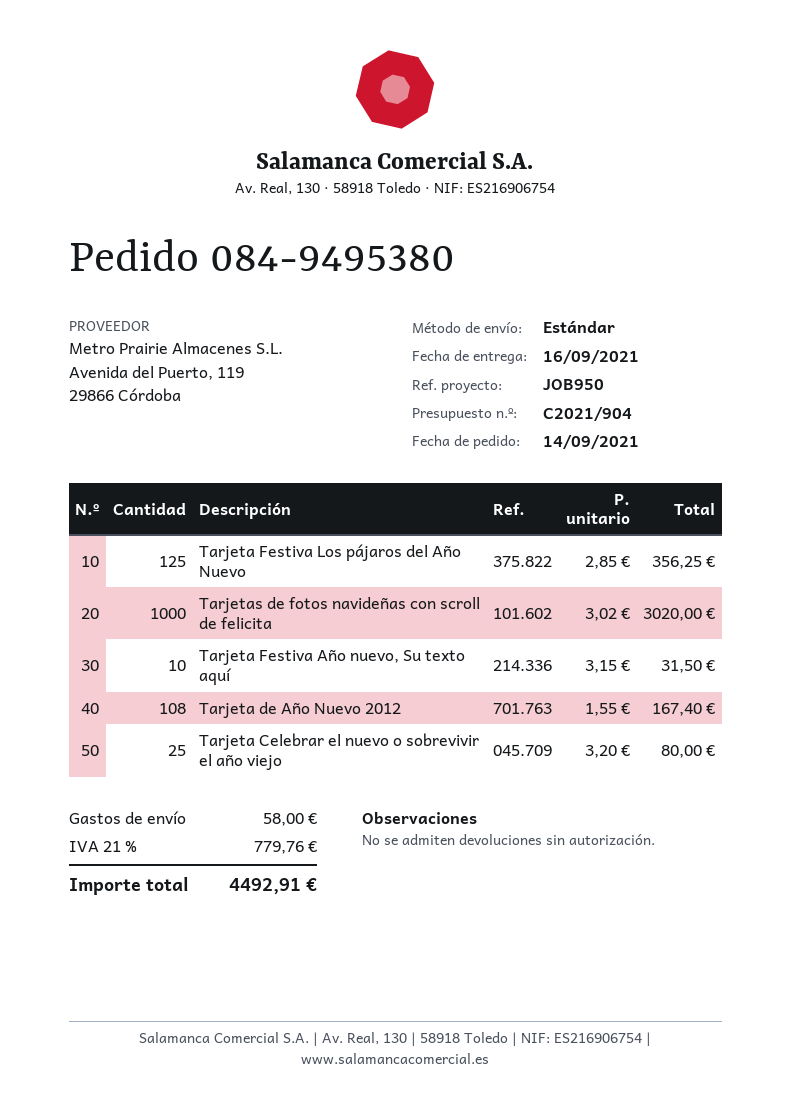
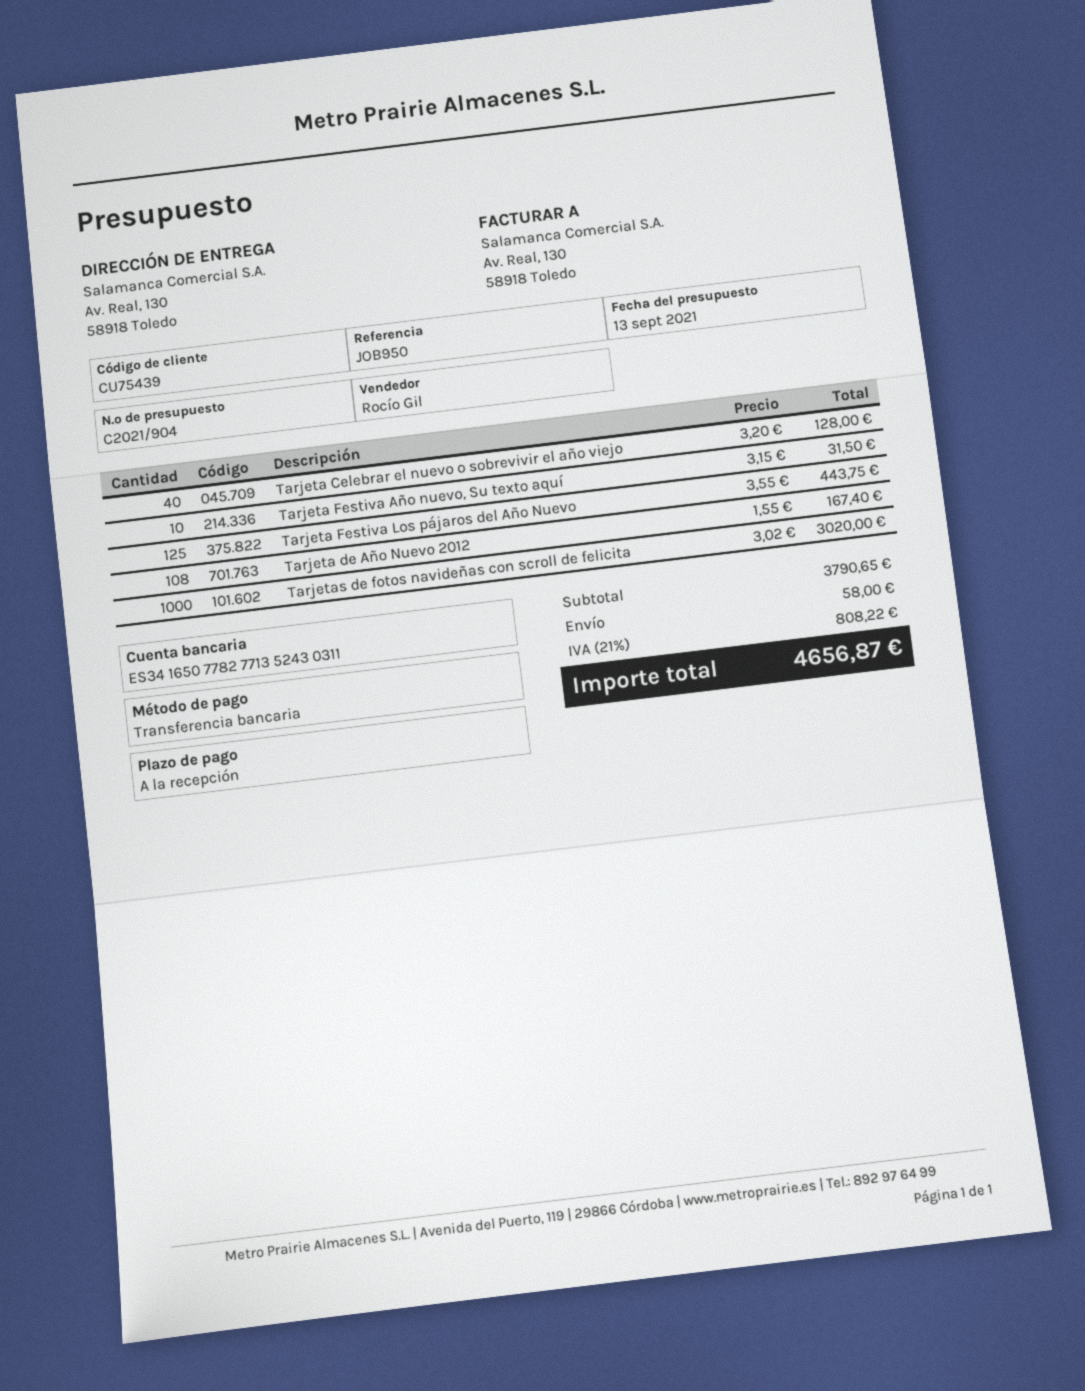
Tarjeta Festiva Los pájaros del Año Nuevo: 125 x 2.85 = 356.25 -> 125 x 3.55 = 443.75
Tarjeta Celebrar el nuevo o sobrevivir el año viejo: 25 x 3.20 = 80.00 -> 40 x 3.20 = 128.00
tax: 21% = 779.76 -> 21% = 808.22
total: 4492.91 -> 4656.87

